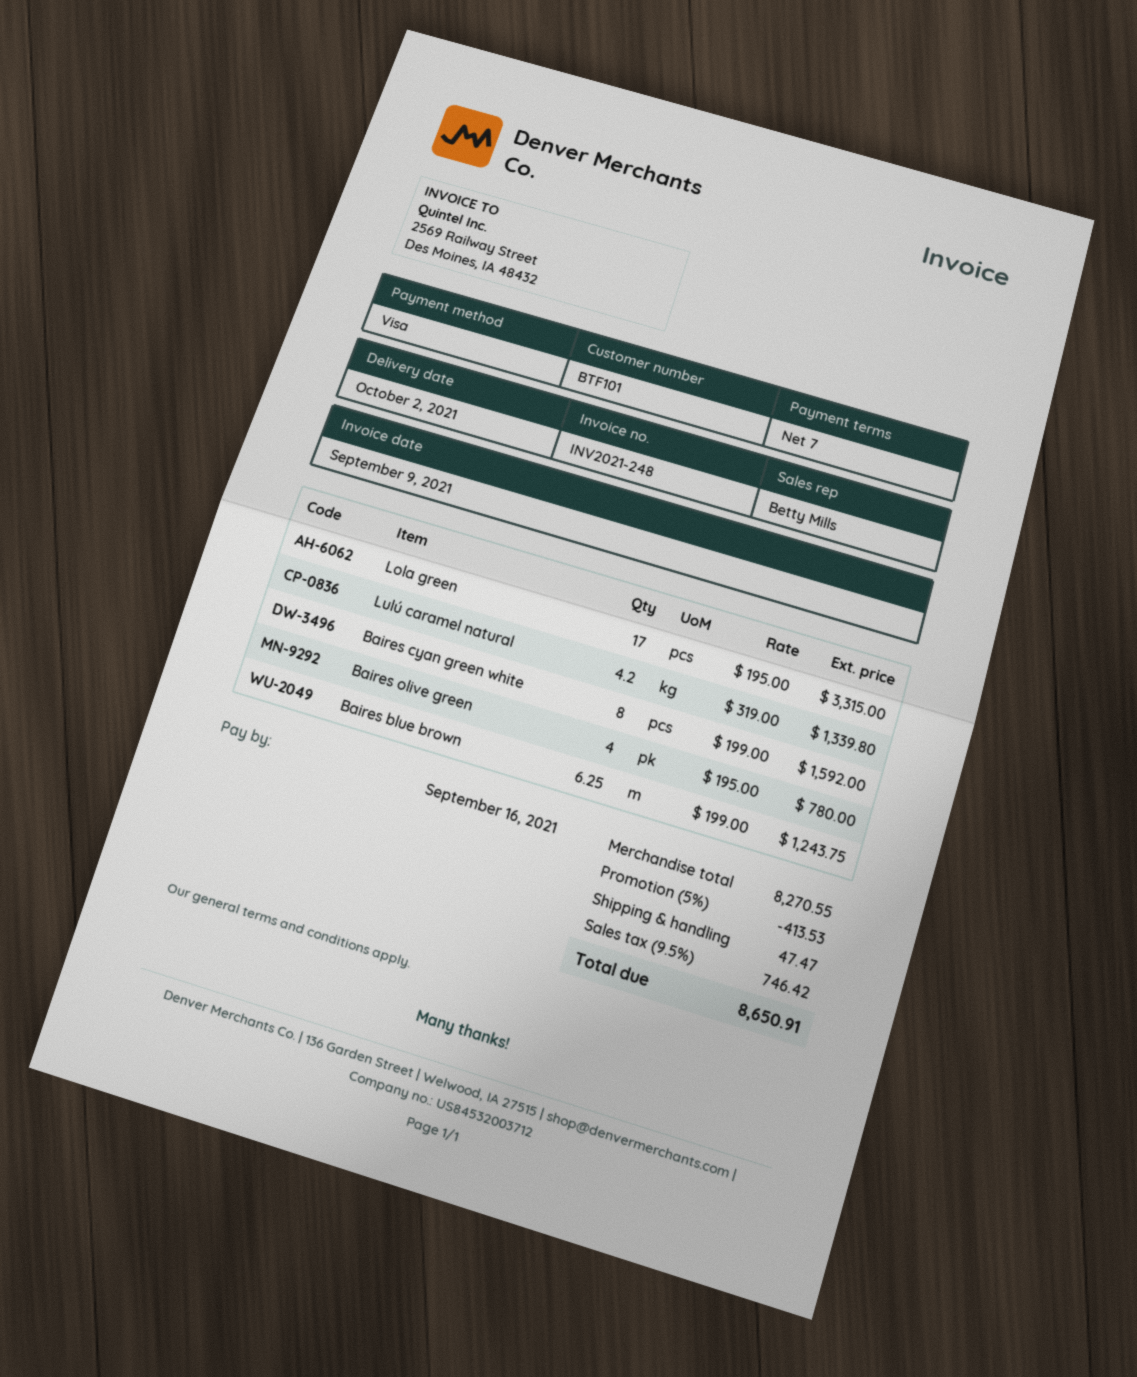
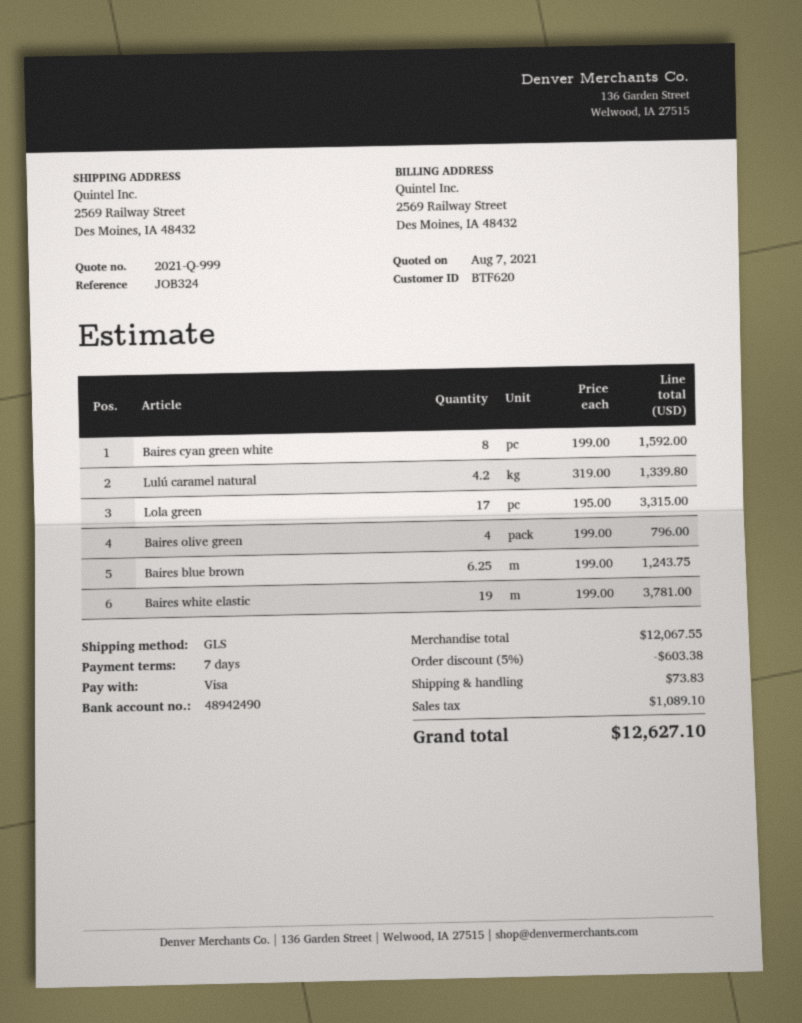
customer number: BTF101 -> BTF620
Baires olive green: 4 x 195.00 = 780.00 -> 4 x 199.00 = 796.00
Baires white elastic: none -> 19 x 199.00 = 3781.00
subtotal: 8270.55 -> 12067.55
discount: 5% = 413.53 -> 5% = 603.38
shipping: 47.47 -> 73.83
tax: 746.42 -> 1089.10
total: 8650.91 -> 12627.10

